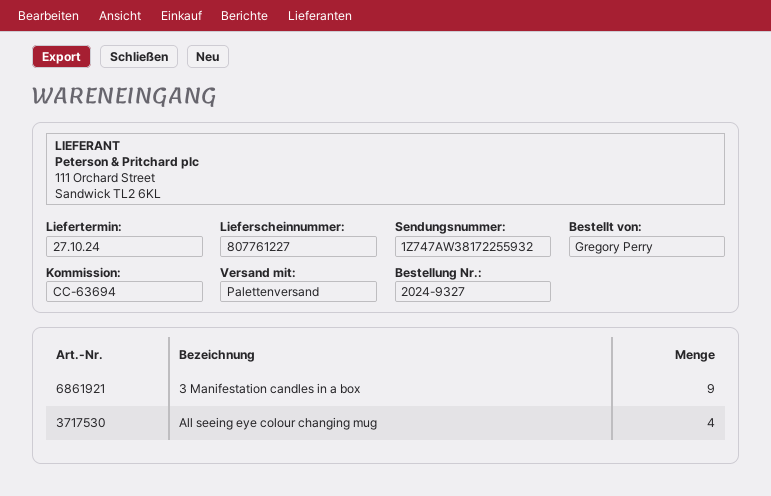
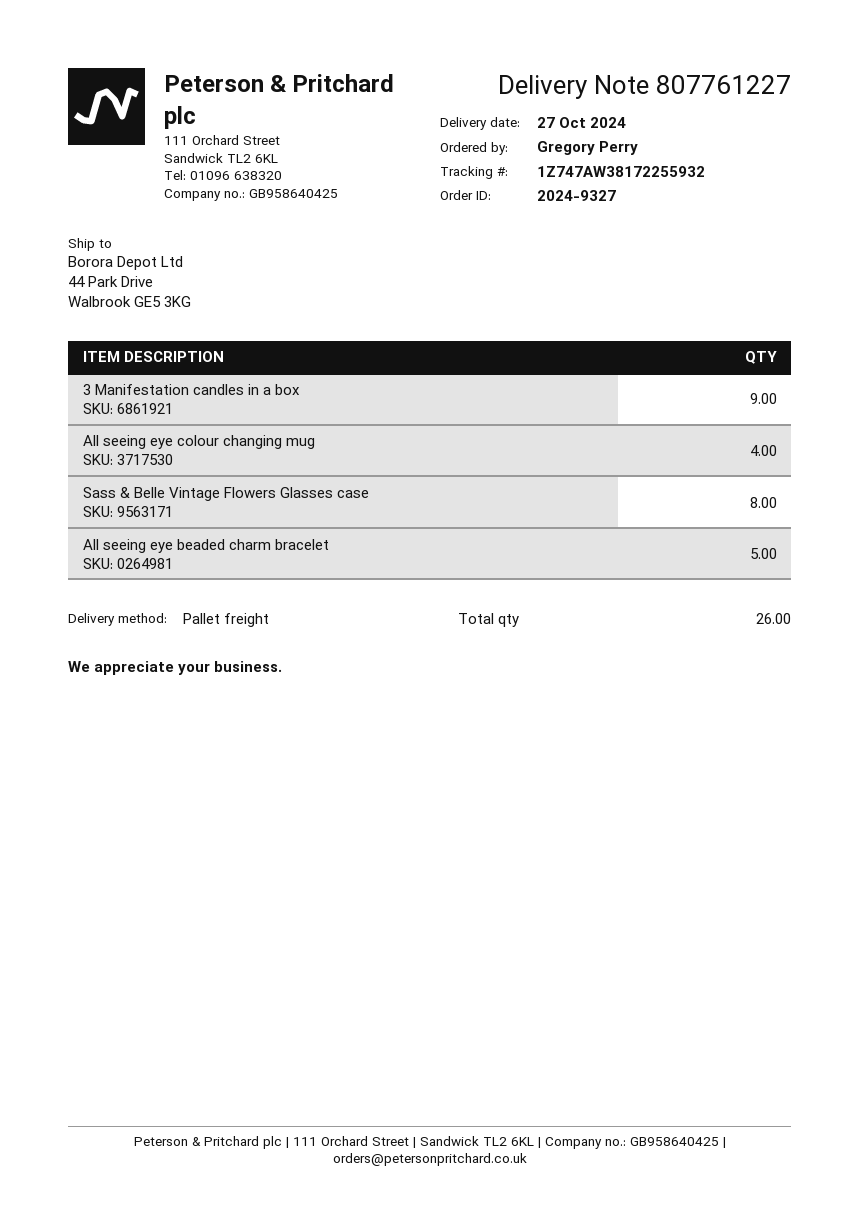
Sass & Belle Vintage Flowers Glasses case: none -> 8
All seeing eye beaded charm bracelet: none -> 5

